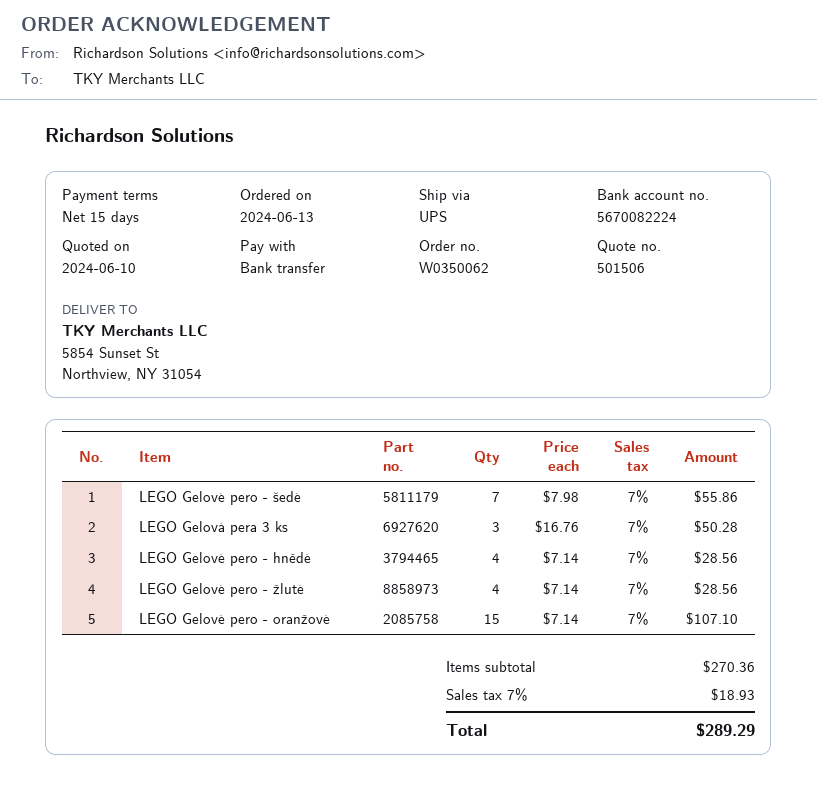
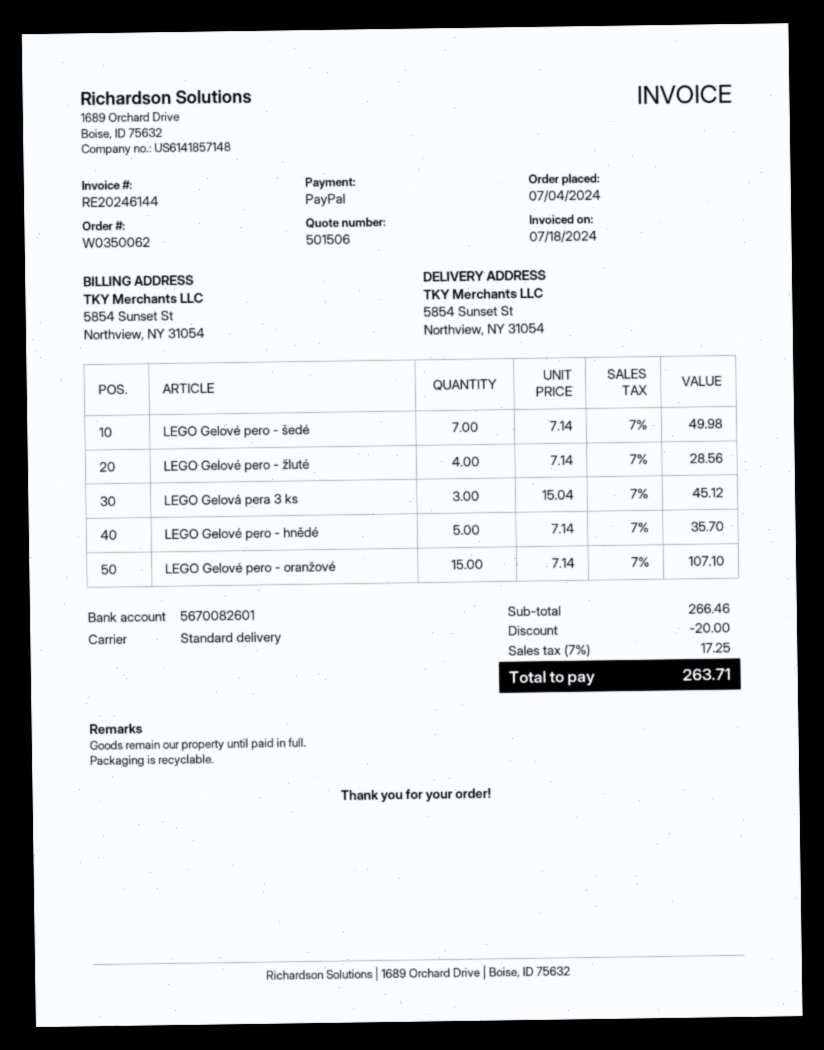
order date: 2024-06-13 -> 2024-07-04
payment method: bank transfer -> PayPal
bank account: 5670082224 -> 5670082601
shipping method: UPS -> standard
LEGO Gelové pero - šedé: 7 x 7.98 = 55.86 -> 7 x 7.14 = 49.98
LEGO Gelová pera 3 ks: 3 x 16.76 = 50.28 -> 3 x 15.04 = 45.12
LEGO Gelové pero - hnědé: 4 x 7.14 = 28.56 -> 5 x 7.14 = 35.70
subtotal: 270.36 -> 266.46
discount: none -> 20.00
tax: 7% = 18.93 -> 7% = 17.25
total: 289.29 -> 263.71

